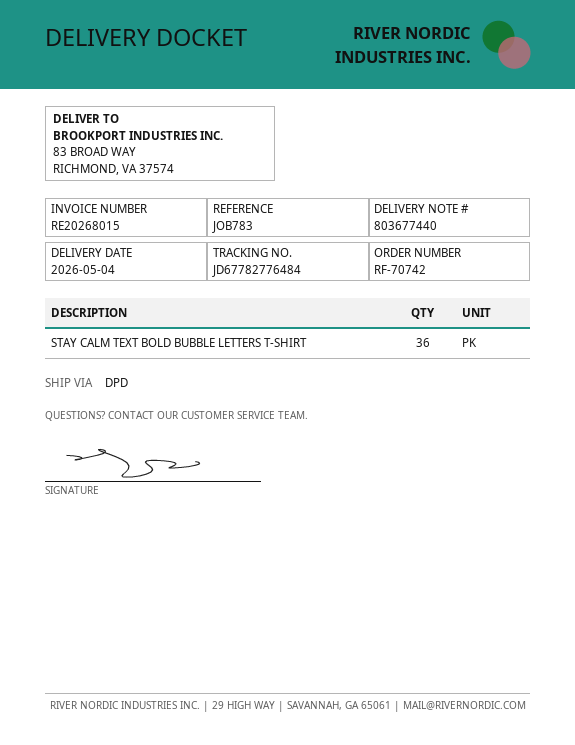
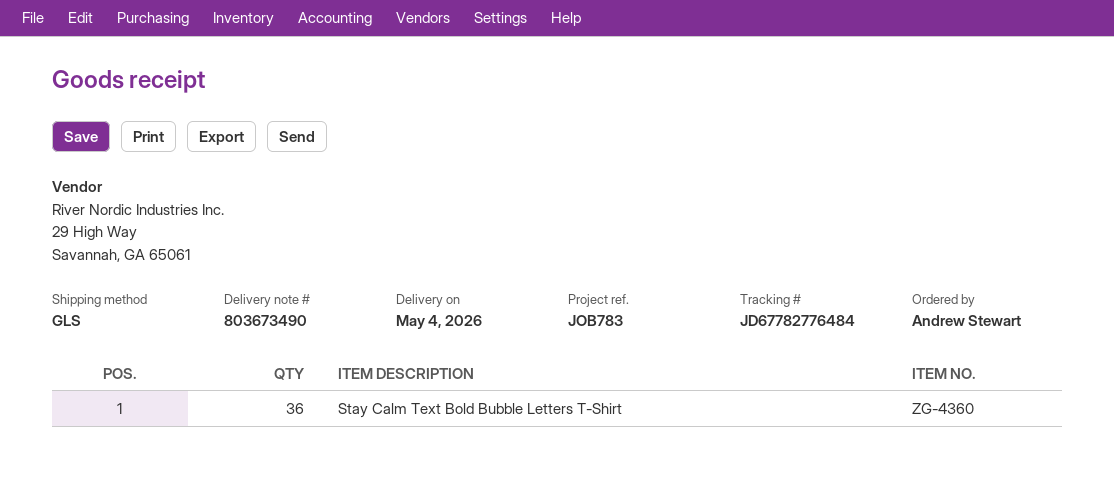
delivery note number: 803677440 -> 803673490
shipping method: DPD -> GLS

